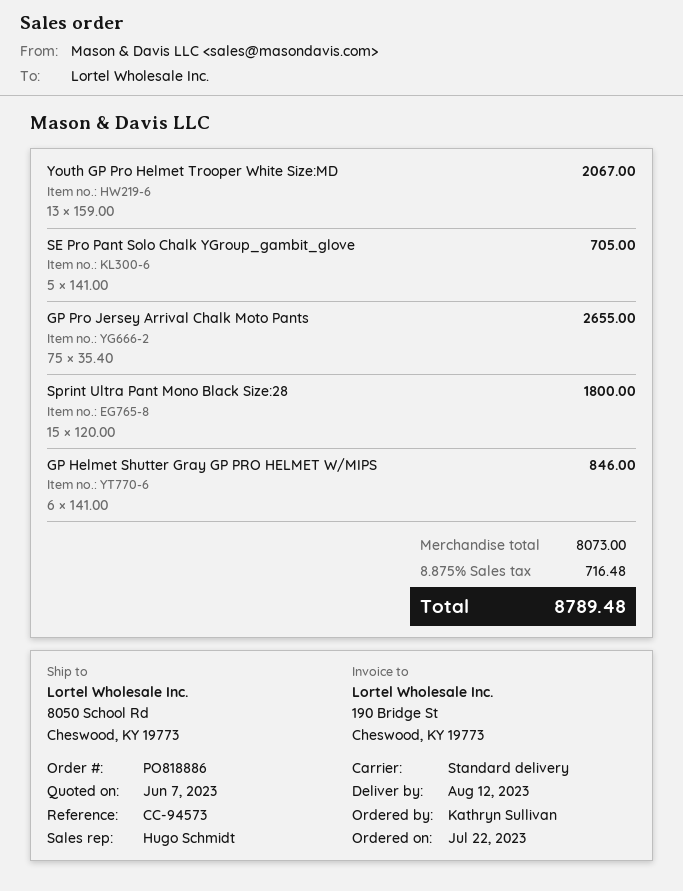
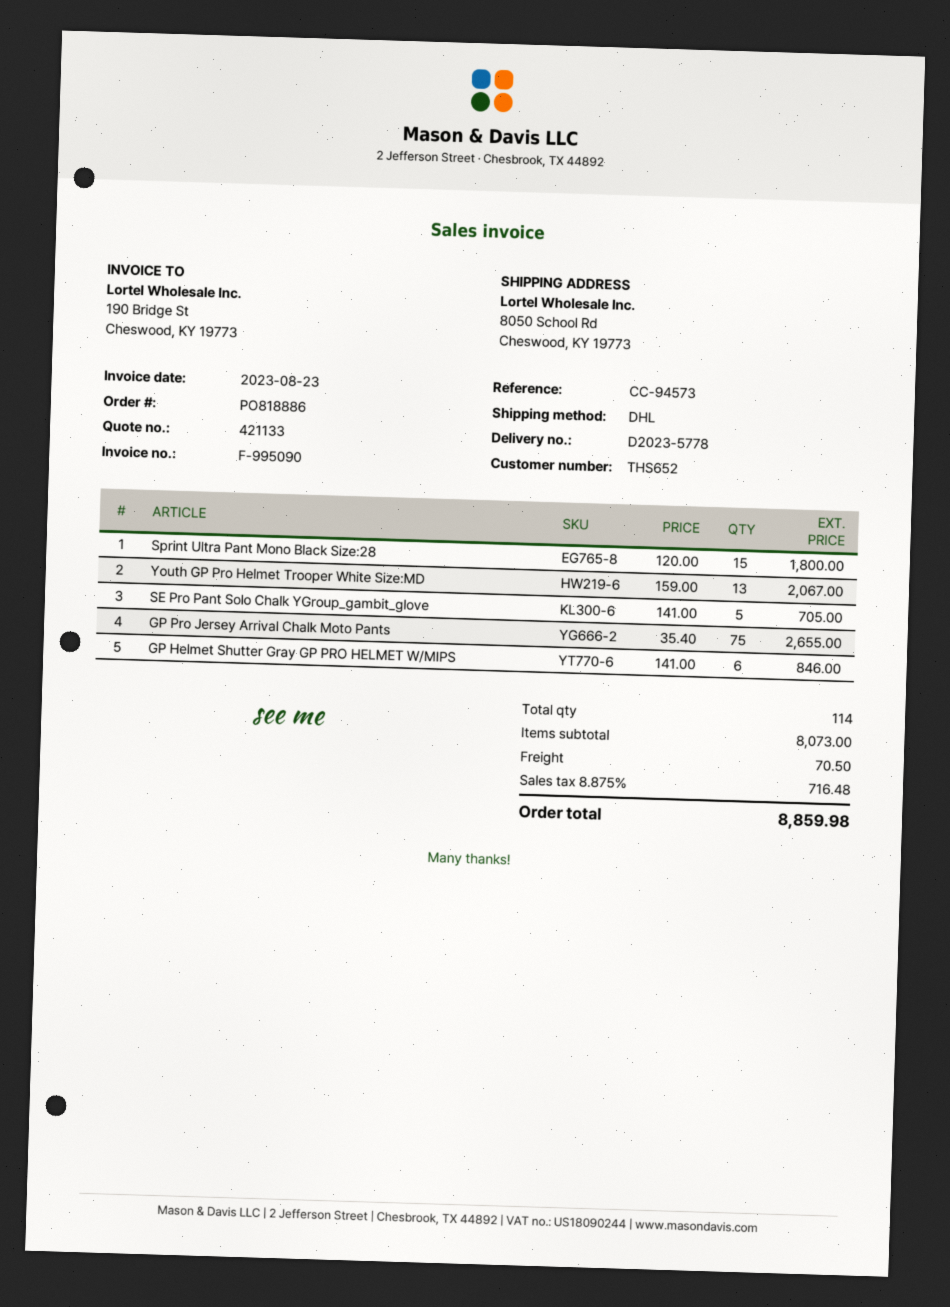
shipping method: standard -> DHL
shipping: none -> 70.50
total: 8789.48 -> 8859.98

